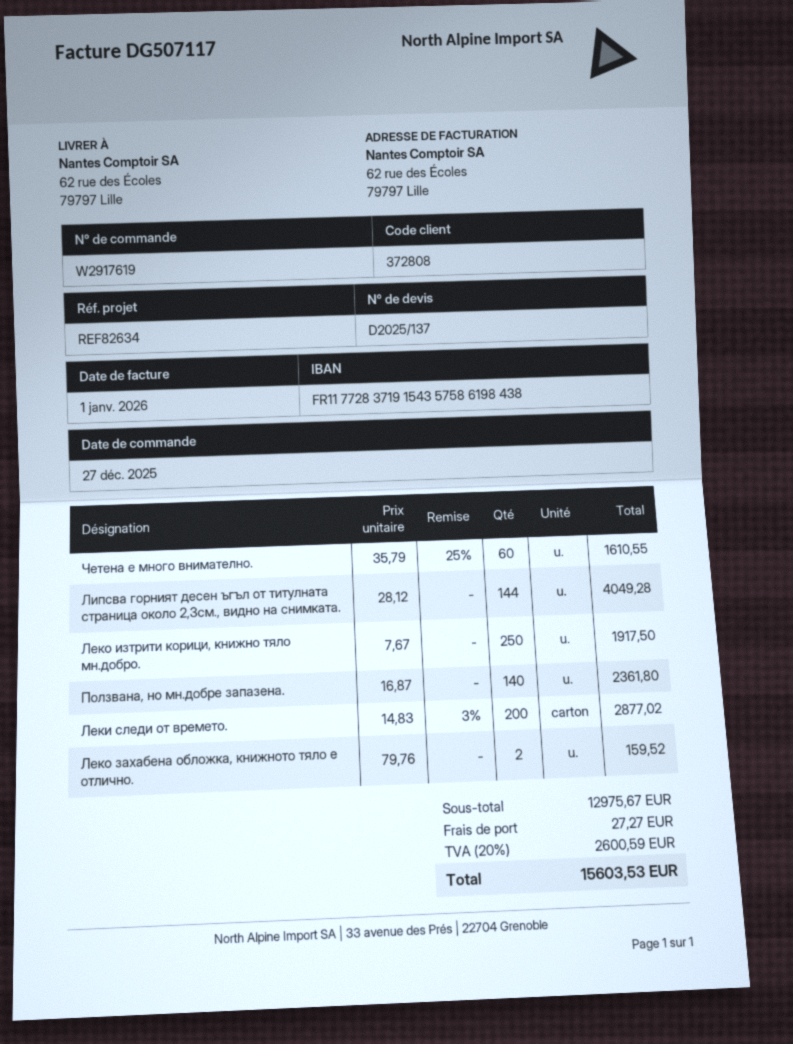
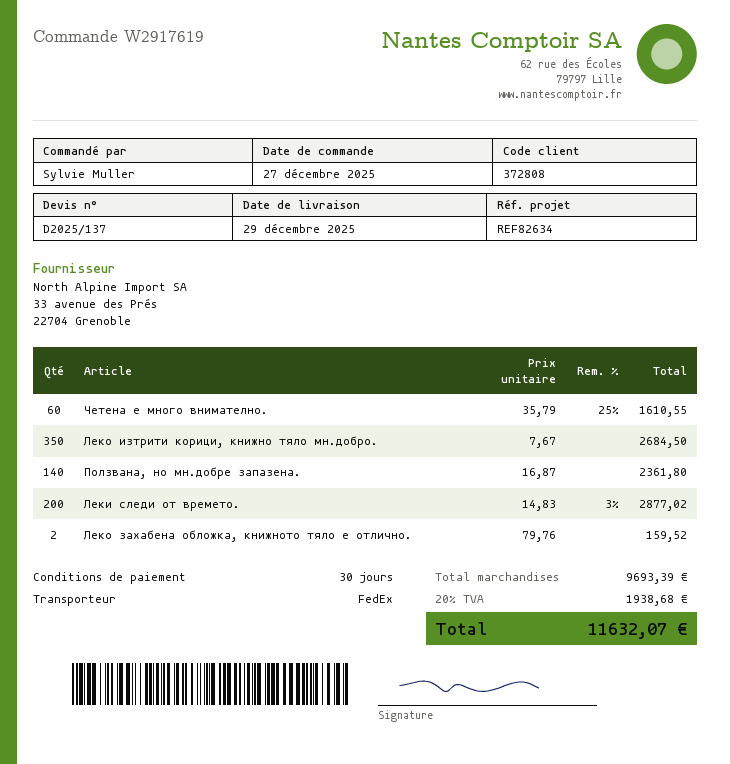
Липсва горният десен ъгъл от титулната страница около 2,3см., видно на снимката.: 144 x 28.12 = 4049.28 -> none
Леко изтрити корици, книжно тяло мн.добро.: 250 x 7.67 = 1917.50 -> 350 x 7.67 = 2684.50
subtotal: 12975.67 -> 9693.39
shipping: 27.27 -> none
tax: 20% = 2600.59 -> 20% = 1938.68
total: 15603.53 -> 11632.07

